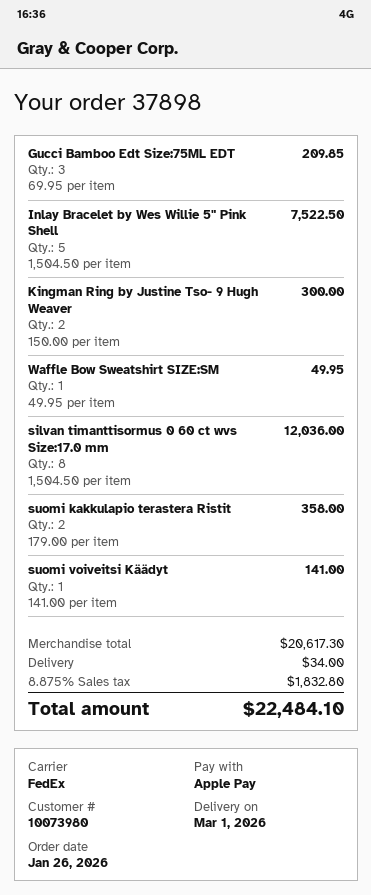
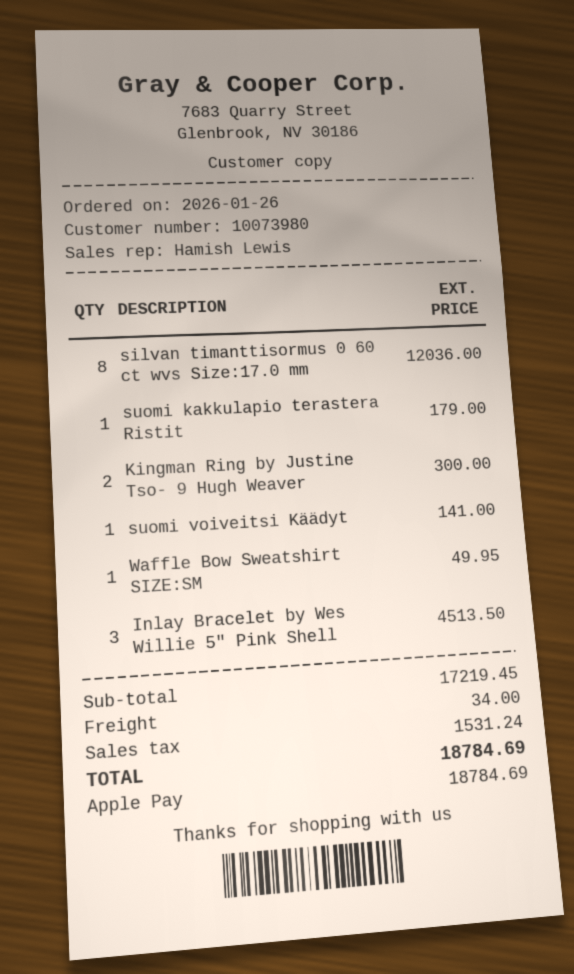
Gucci Bamboo Edt Size:75ML EDT: 3 for 209.85 -> none
Inlay Bracelet by Wes Willie 5" Pink Shell: 5 for 7522.50 -> 3 for 4513.50
suomi kakkulapio terastera Ristit: 2 for 358.00 -> 1 for 179.00
subtotal: 20617.30 -> 17219.45
tax: 1832.80 -> 1531.24
total: 22484.10 -> 18784.69

